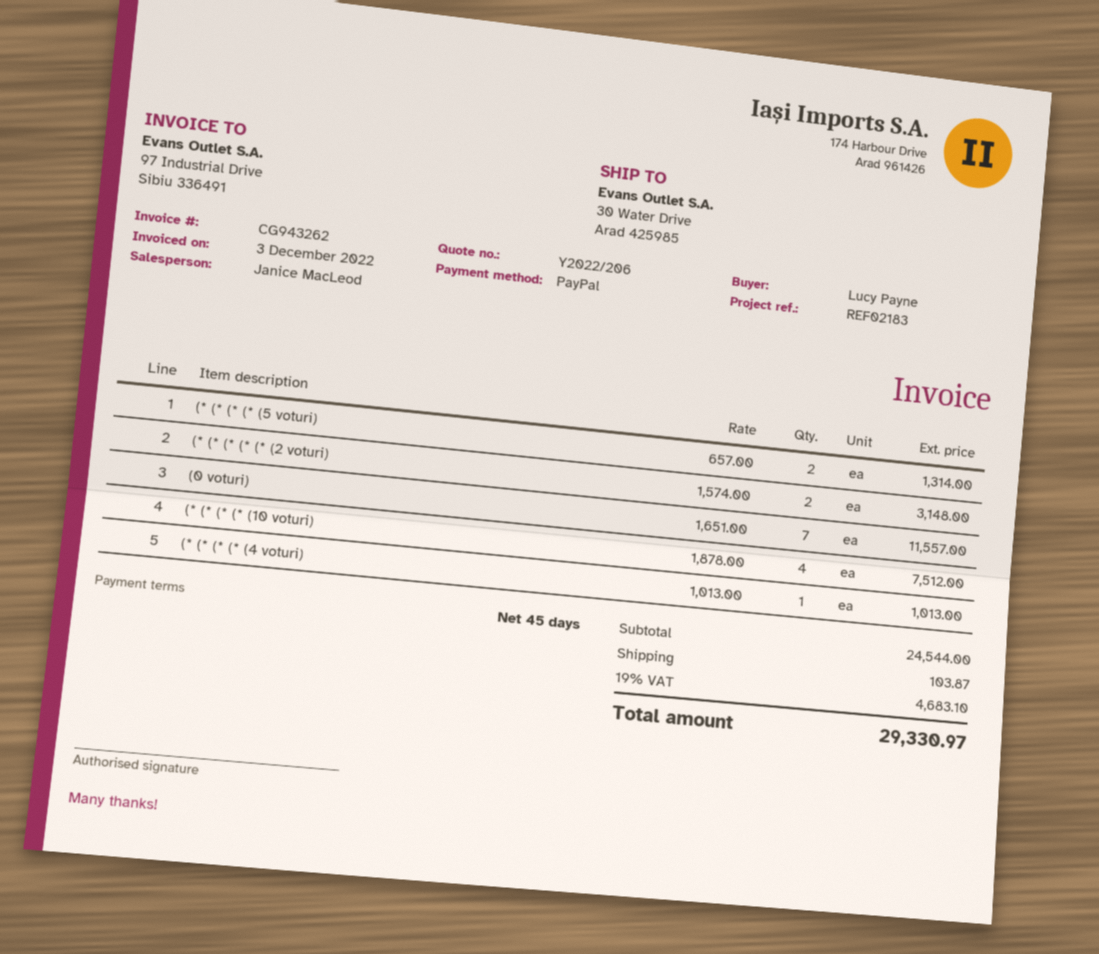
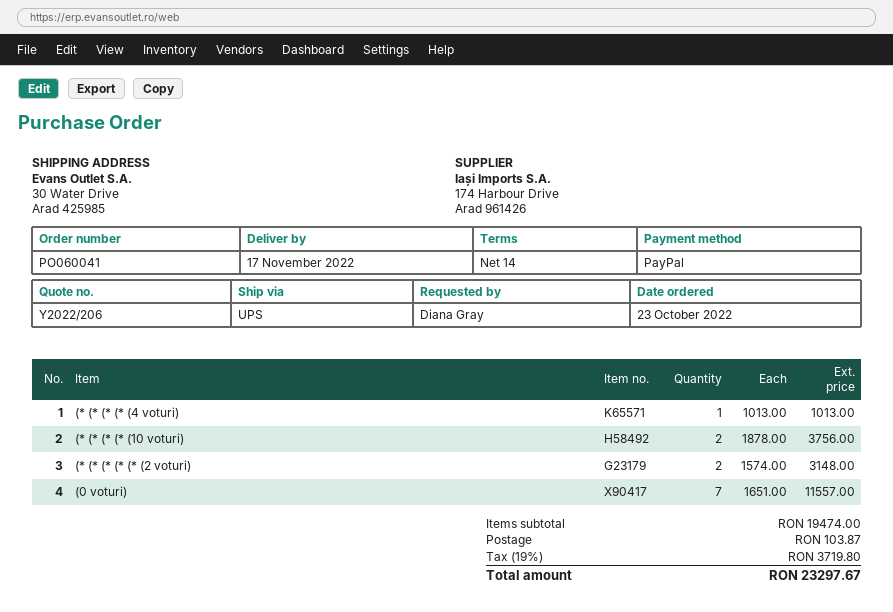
payment terms: 45 days -> 14 days
ordered by: Lucy Payne -> Diana Gray
(* (* (* (* (5 voturi): 2 x 657.00 = 1314.00 -> none
(* (* (* (* (10 voturi): 4 x 1878.00 = 7512.00 -> 2 x 1878.00 = 3756.00
subtotal: 24544.00 -> 19474.00
tax: 19% = 4683.10 -> 19% = 3719.80
total: 29330.97 -> 23297.67

